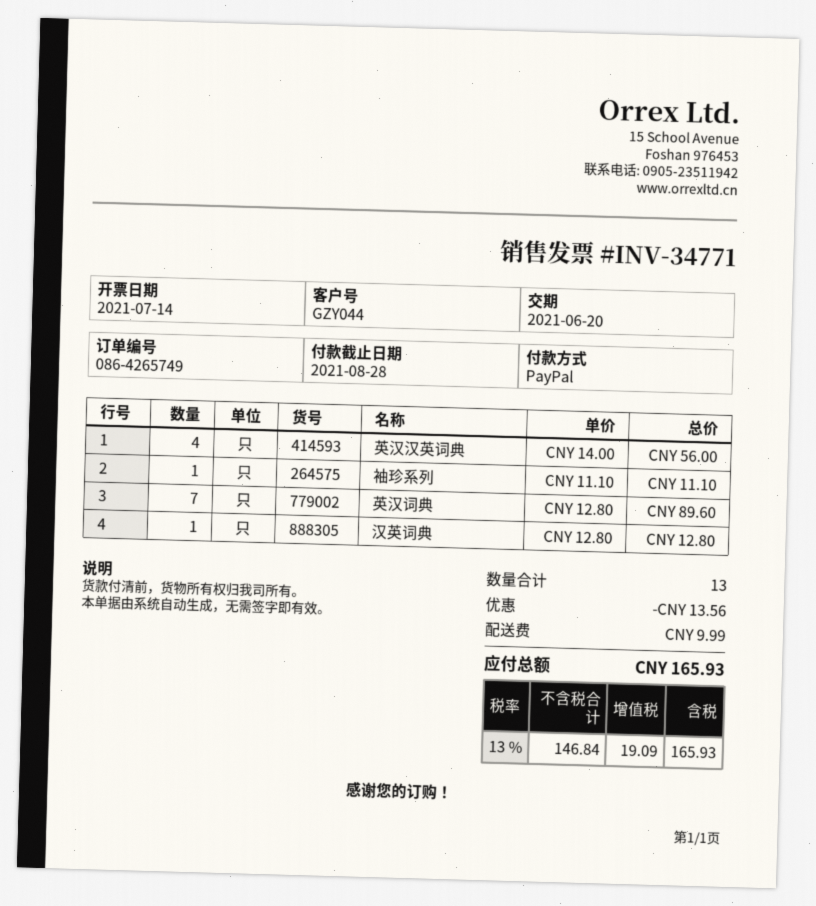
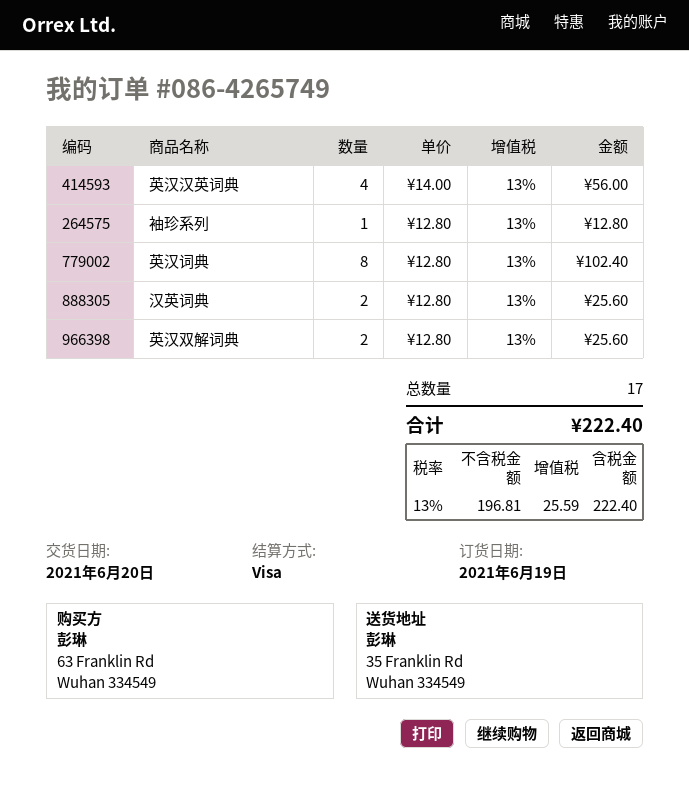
payment method: PayPal -> Visa
袖珍系列: 1 x 11.10 = 11.10 -> 1 x 12.80 = 12.80
英汉词典: 7 x 12.80 = 89.60 -> 8 x 12.80 = 102.40
汉英词典: 1 x 12.80 = 12.80 -> 2 x 12.80 = 25.60
英汉双解词典: none -> 2 x 12.80 = 25.60
total quantity: 13 -> 17
discount: 13.56 -> none
shipping: 9.99 -> none
net: 146.84 -> 196.81
tax: 13% = 19.09 -> 13% = 25.59
total: 165.93 -> 222.40

